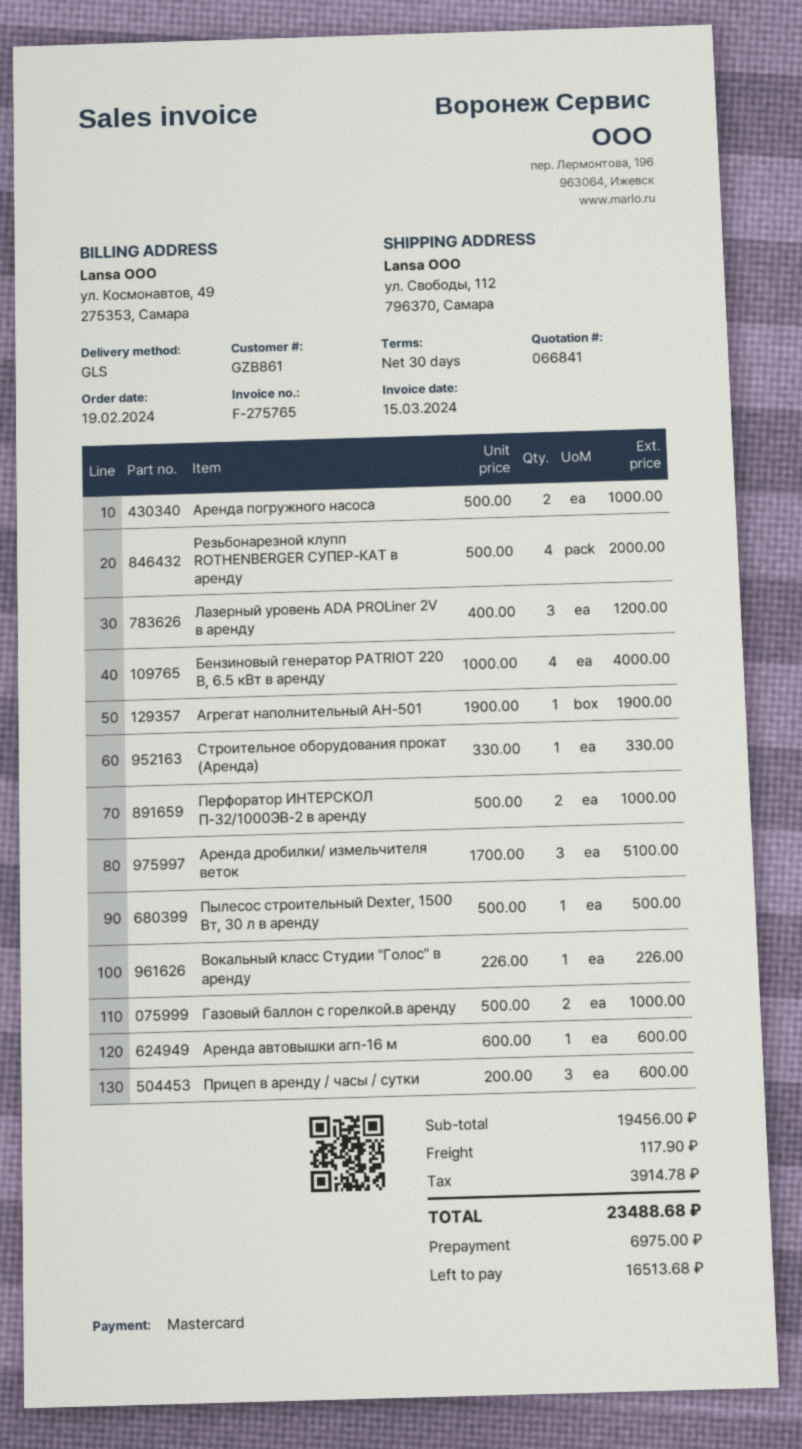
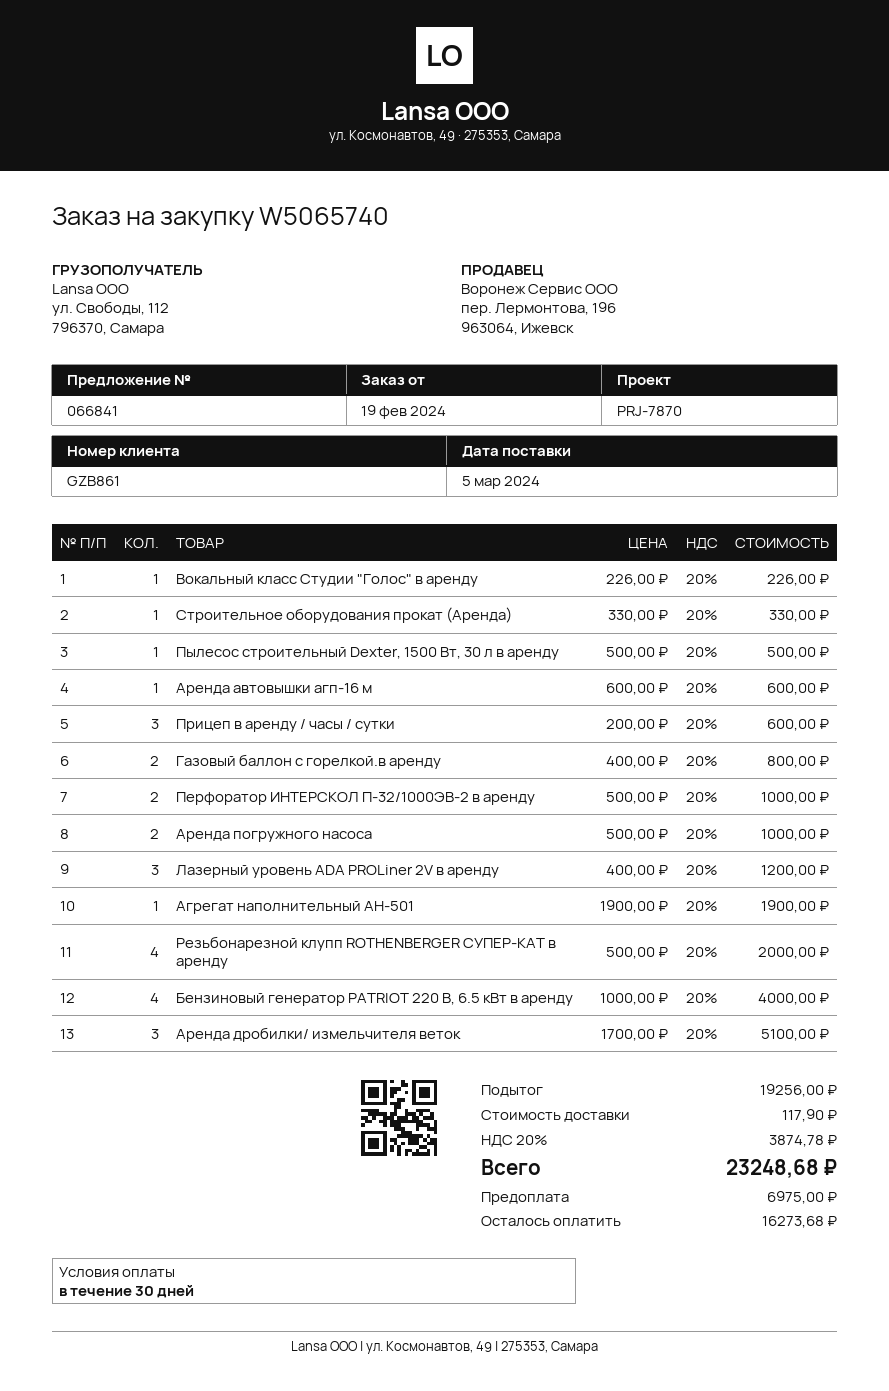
Газовый баллон с горелкой.в аренду: 2 x 500.00 = 1000.00 -> 2 x 400.00 = 800.00
subtotal: 19456.00 -> 19256.00
tax: 3914.78 -> 3874.78
total: 23488.68 -> 23248.68
balance: 16513.68 -> 16273.68

